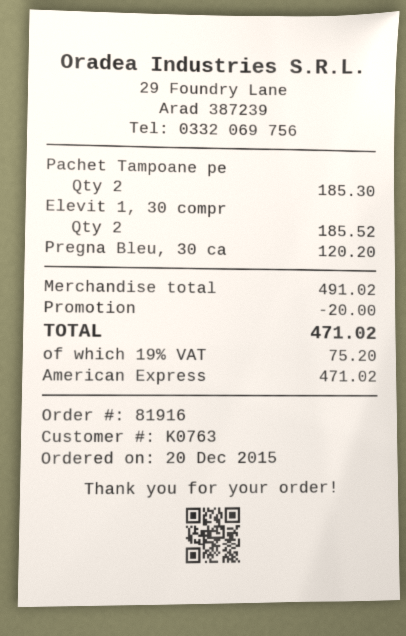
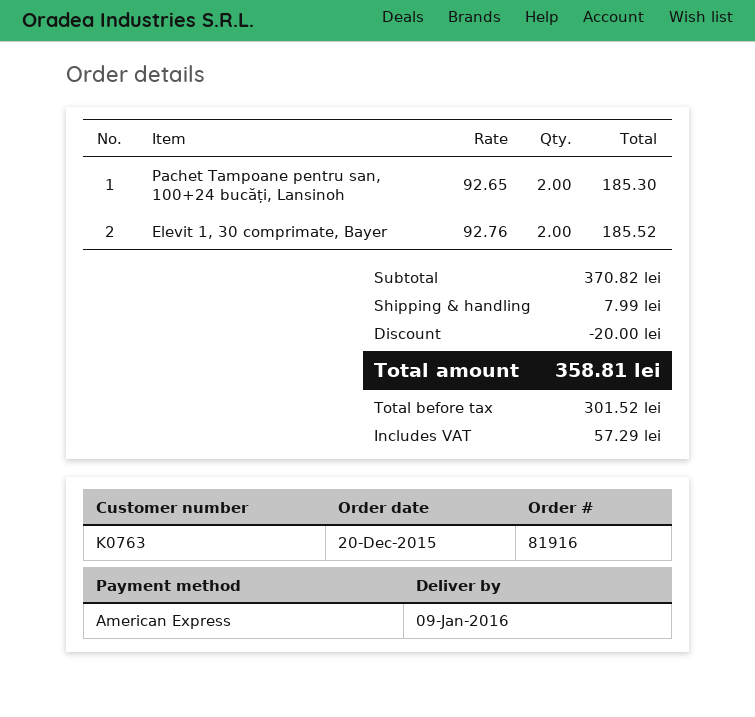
Pregna Bleu, 30 ca: 1 for 120.20 -> none
subtotal: 491.02 -> 370.82
shipping: none -> 7.99
tax: 75.20 -> 57.29
total: 471.02 -> 358.81

